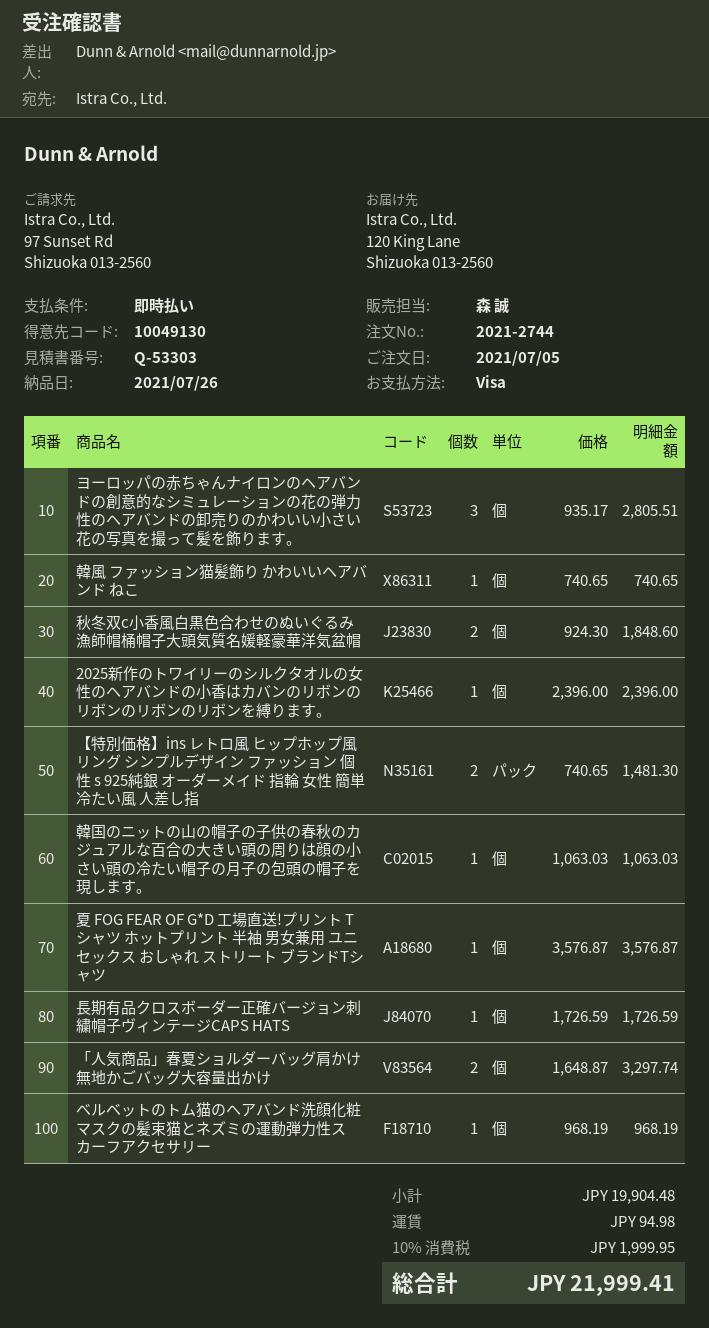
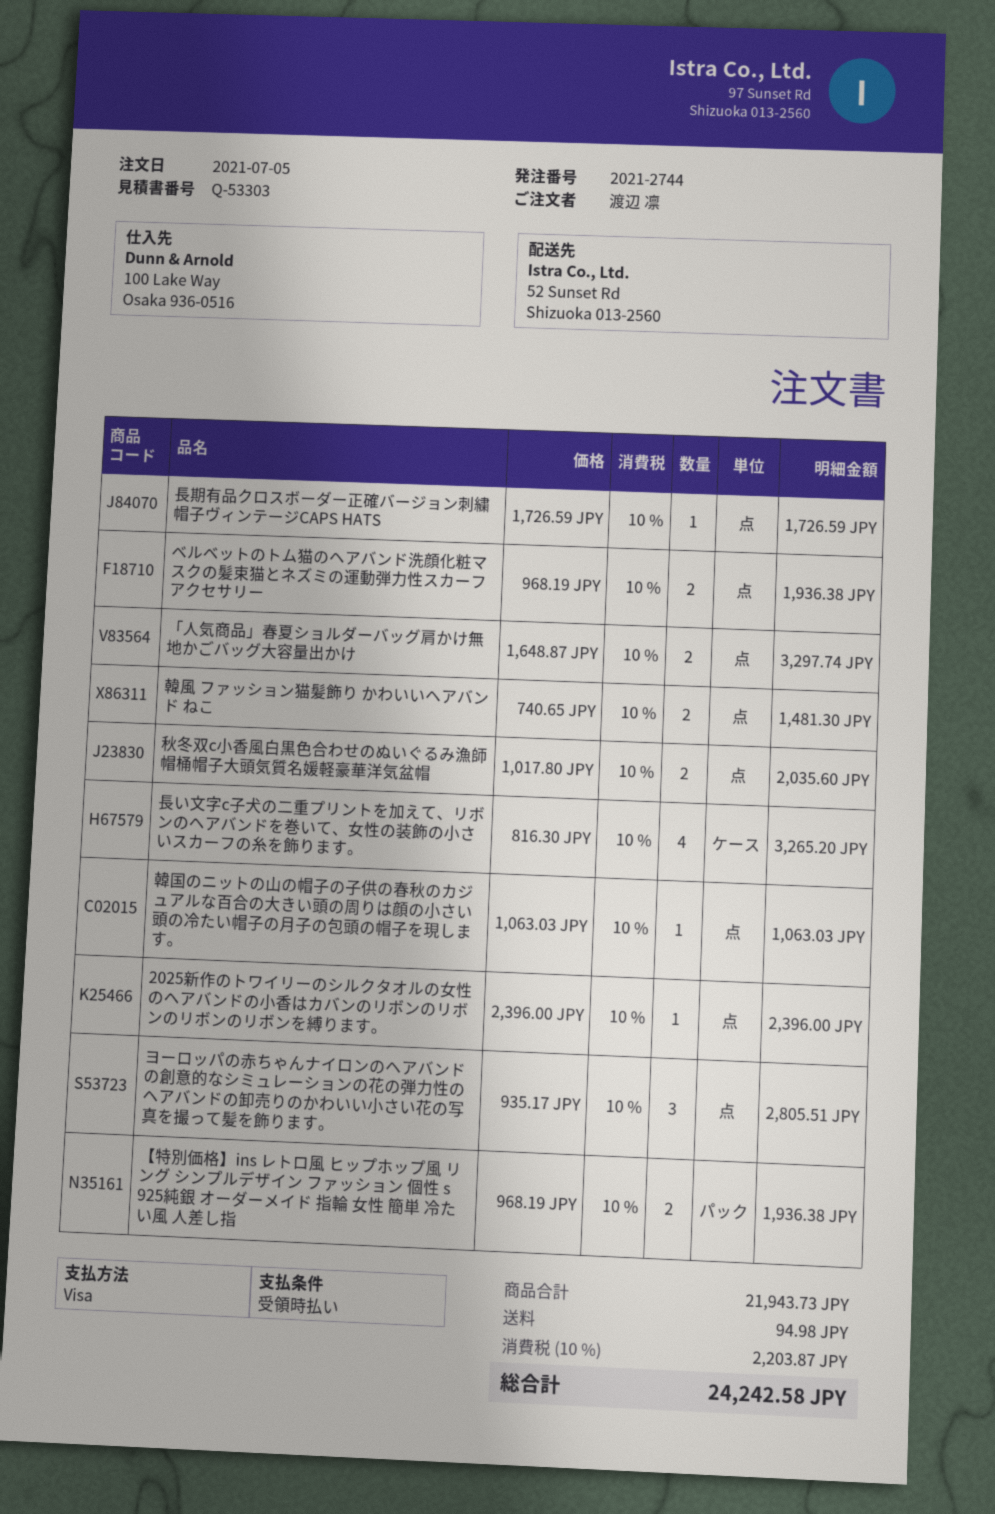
ship to: 120 King Lane, Shizuoka 013-2560 -> 52 Sunset Rd, Shizuoka 013-2560
韓風 ファッション猫髪飾り かわいいヘアバンド ねこ: 1 x 740.65 = 740.65 -> 2 x 740.65 = 1481.30
秋冬双c小香風白黒色合わせのぬいぐるみ漁師帽桶帽子大頭気質名媛軽豪華洋気盆帽: 2 x 924.30 = 1848.60 -> 2 x 1017.80 = 2035.60
【特別価格】ins レトロ風 ヒップホップ風 リング シンプルデザイン ファッション 個性 s 925純銀 オーダーメイド 指輪 女性 簡単 冷たい風 人差し指: 2 x 740.65 = 1481.30 -> 2 x 968.19 = 1936.38
夏 FOG FEAR OF G*D 工場直送!プリント Tシャツ ホットプリント 半袖 男女兼用 ユニセックス おしゃれ ストリート ブランドTシャツ: 1 x 3576.87 = 3576.87 -> none
ベルベットのトム猫のヘアバンド洗顔化粧マスクの髪束猫とネズミの運動弾力性スカーフアクセサリー: 1 x 968.19 = 968.19 -> 2 x 968.19 = 1936.38
長い文字c子犬の二重プリントを加えて、リボンのヘアバンドを巻いて、女性の装飾の小さいスカーフの糸を飾ります。: none -> 4 x 816.30 = 3265.20
subtotal: 19904.48 -> 21943.73
tax: 10% = 1999.95 -> 10% = 2203.87
total: 21999.41 -> 24242.58

